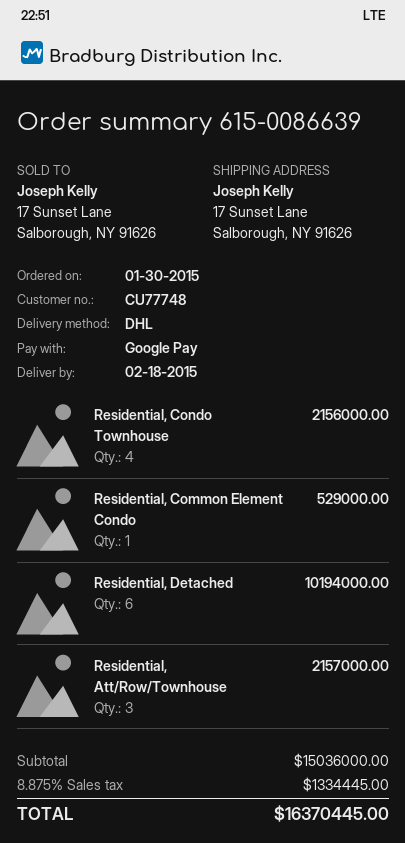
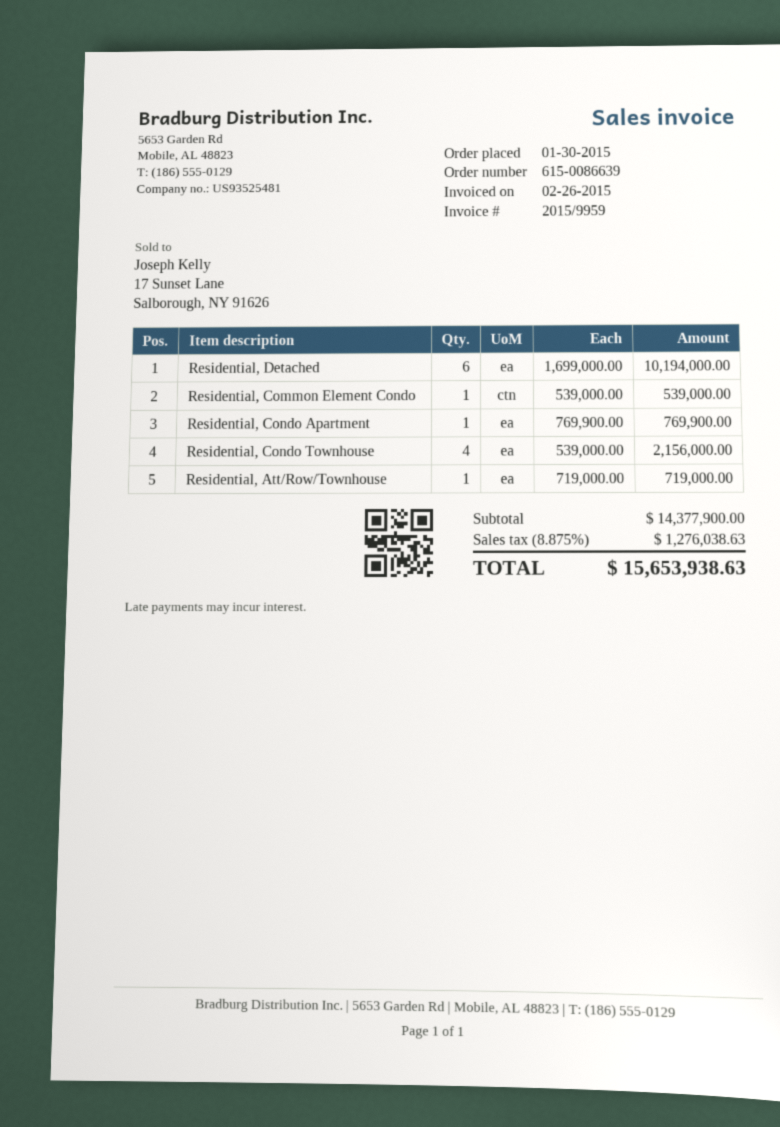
Residential, Common Element Condo: 1 for 529000.00 -> 1 for 539000.00
Residential, Att/Row/Townhouse: 3 for 2157000.00 -> 1 for 719000.00
Residential, Condo Apartment: none -> 1 for 769900.00
subtotal: 15036000.00 -> 14377900.00
tax: 8.875% = 1334445.00 -> 8.875% = 1276038.63
total: 16370445.00 -> 15653938.63

